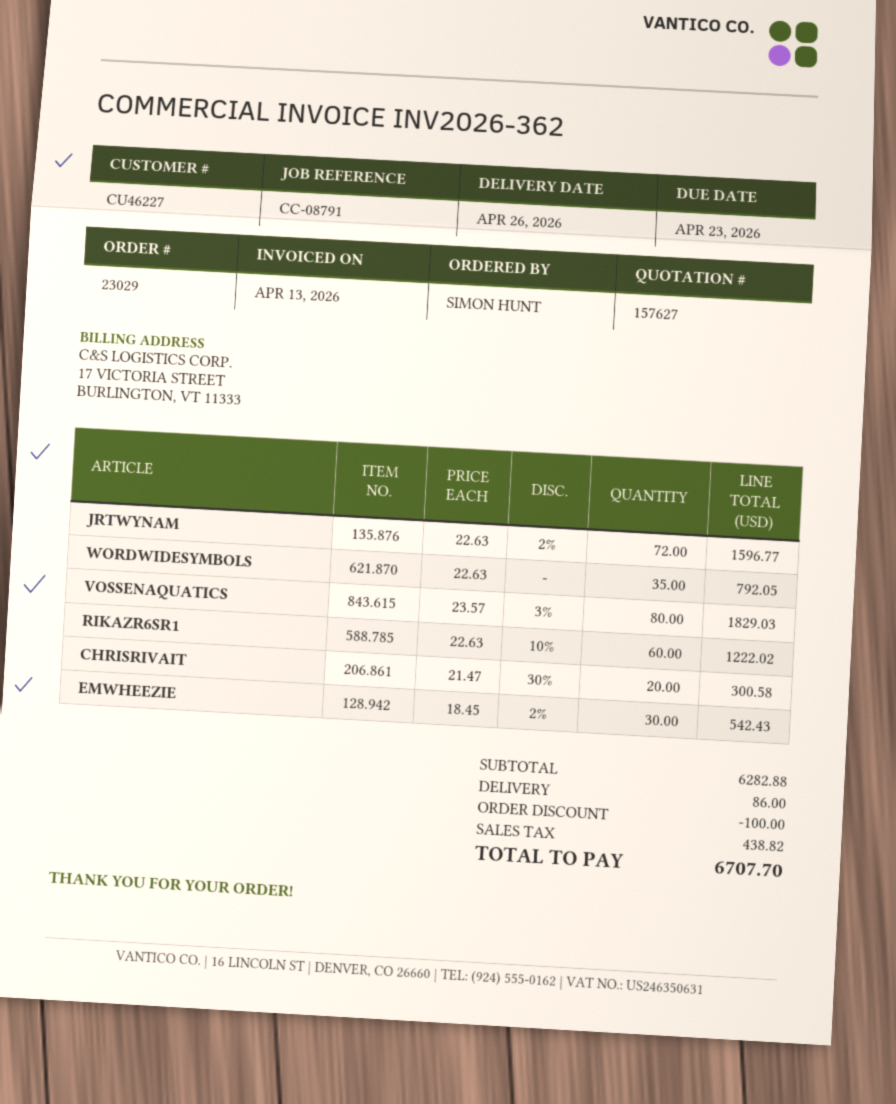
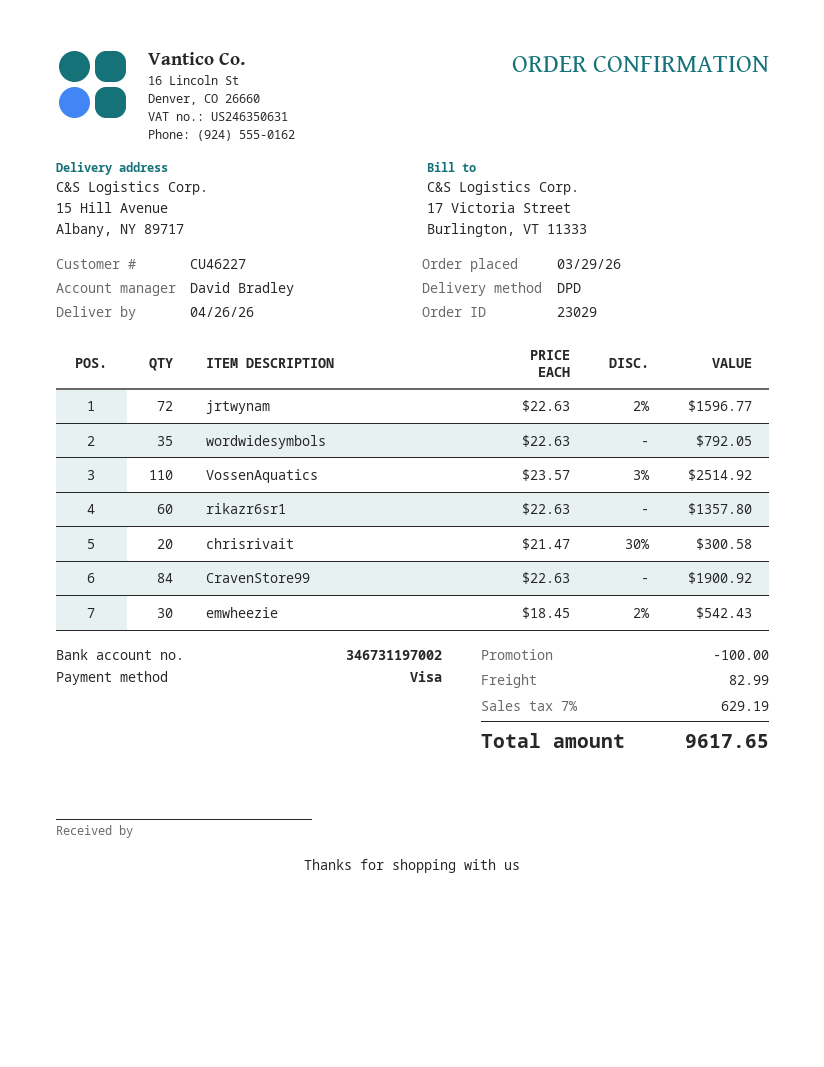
VOSSENAQUATICS: 80 x 23.57 - 3% = 1829.03 -> 110 x 23.57 - 3% = 2514.92
RIKAZR6SR1: 60 x 22.63 - 10% = 1222.02 -> 60 x 22.63 = 1357.80
CravenStore99: none -> 84 x 22.63 = 1900.92
shipping: 86.00 -> 82.99
tax: 438.82 -> 629.19
total: 6707.70 -> 9617.65

